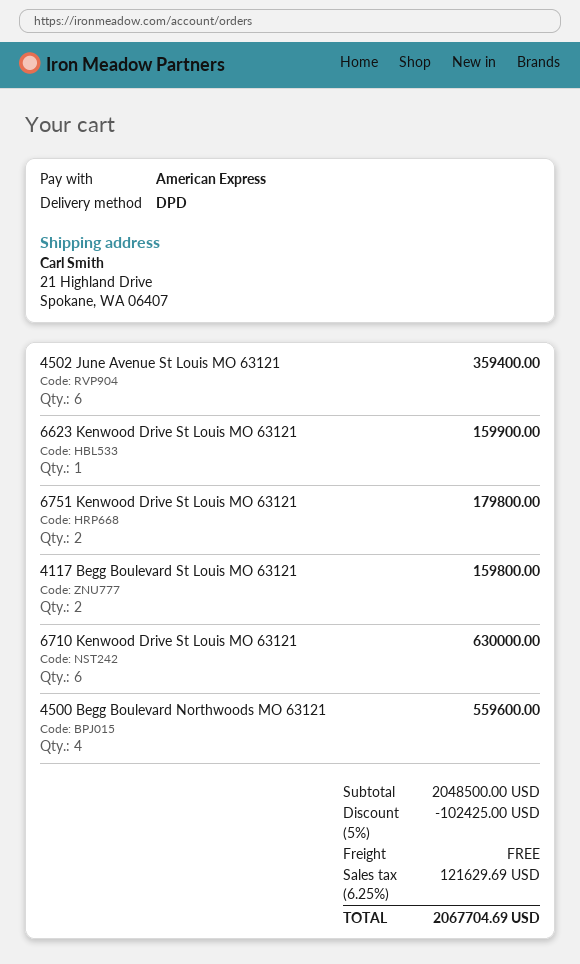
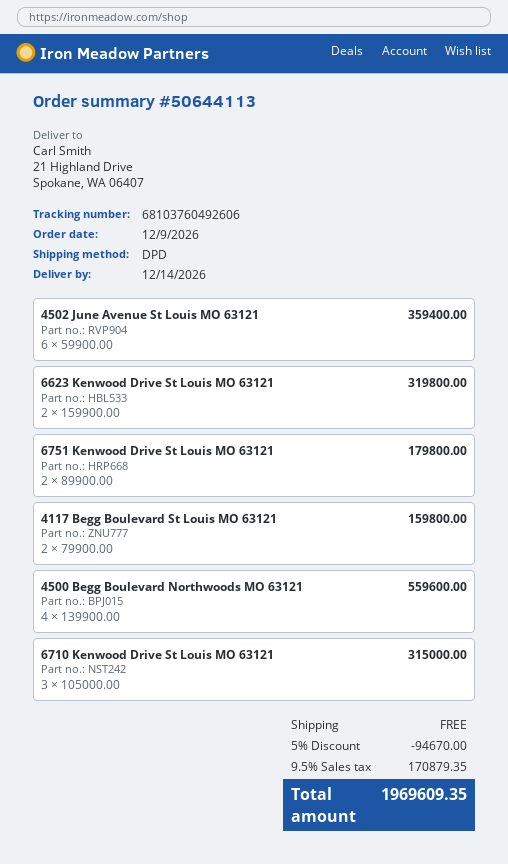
6623 Kenwood Drive St Louis MO 63121: 1 for 159900.00 -> 2 for 319800.00
6710 Kenwood Drive St Louis MO 63121: 6 for 630000.00 -> 3 for 315000.00
discount: 5% = 102425.00 -> 5% = 94670.00
tax: 6.25% = 121629.69 -> 9.5% = 170879.35
total: 2067704.69 -> 1969609.35

